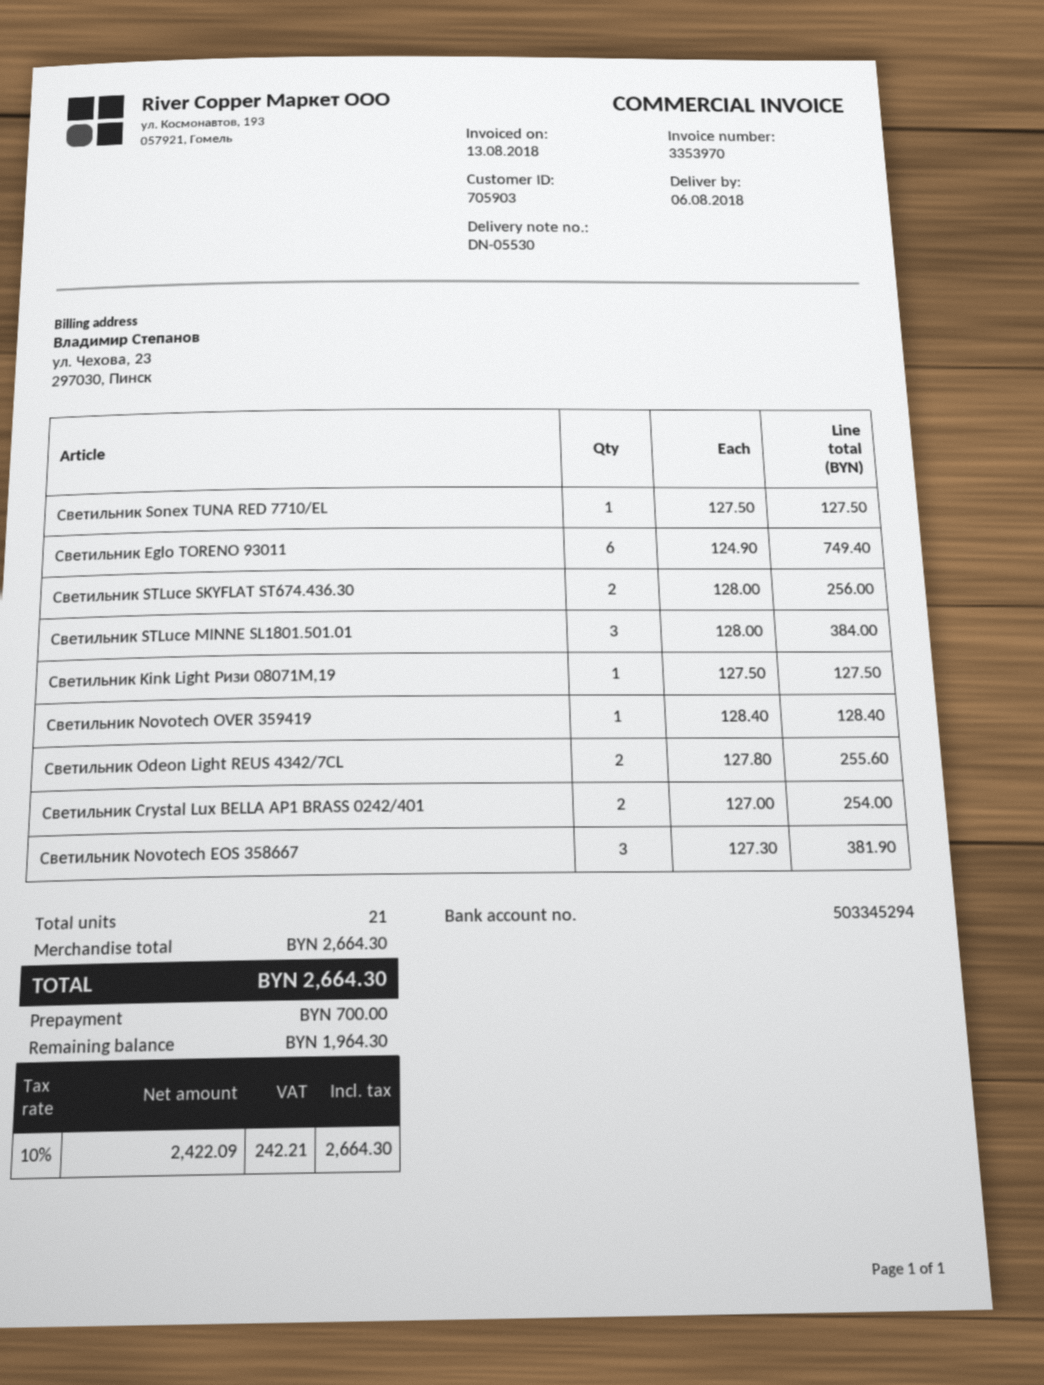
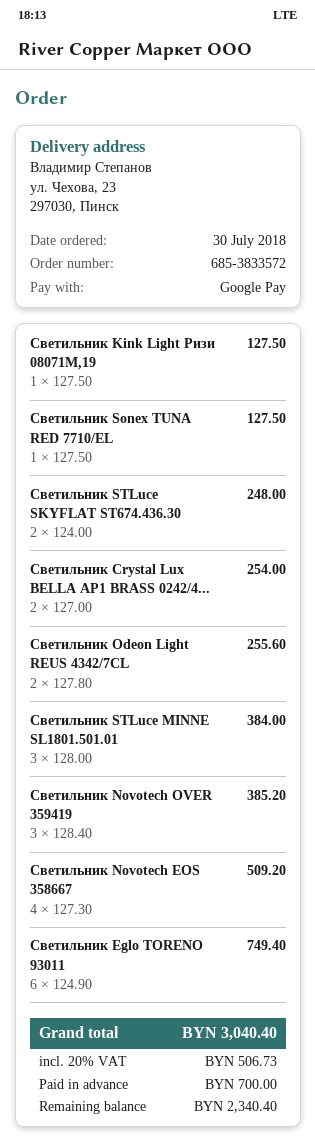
Светильник STLuce SKYFLAT ST674.436.30: 2 x 128.00 = 256.00 -> 2 x 124.00 = 248.00
Светильник Novotech OVER 359419: 1 x 128.40 = 128.40 -> 3 x 128.40 = 385.20
Светильник Novotech EOS 358667: 3 x 127.30 = 381.90 -> 4 x 127.30 = 509.20
tax: 10% = 242.21 -> 20% = 506.73
total: 2664.30 -> 3040.40
balance: 1964.30 -> 2340.40

